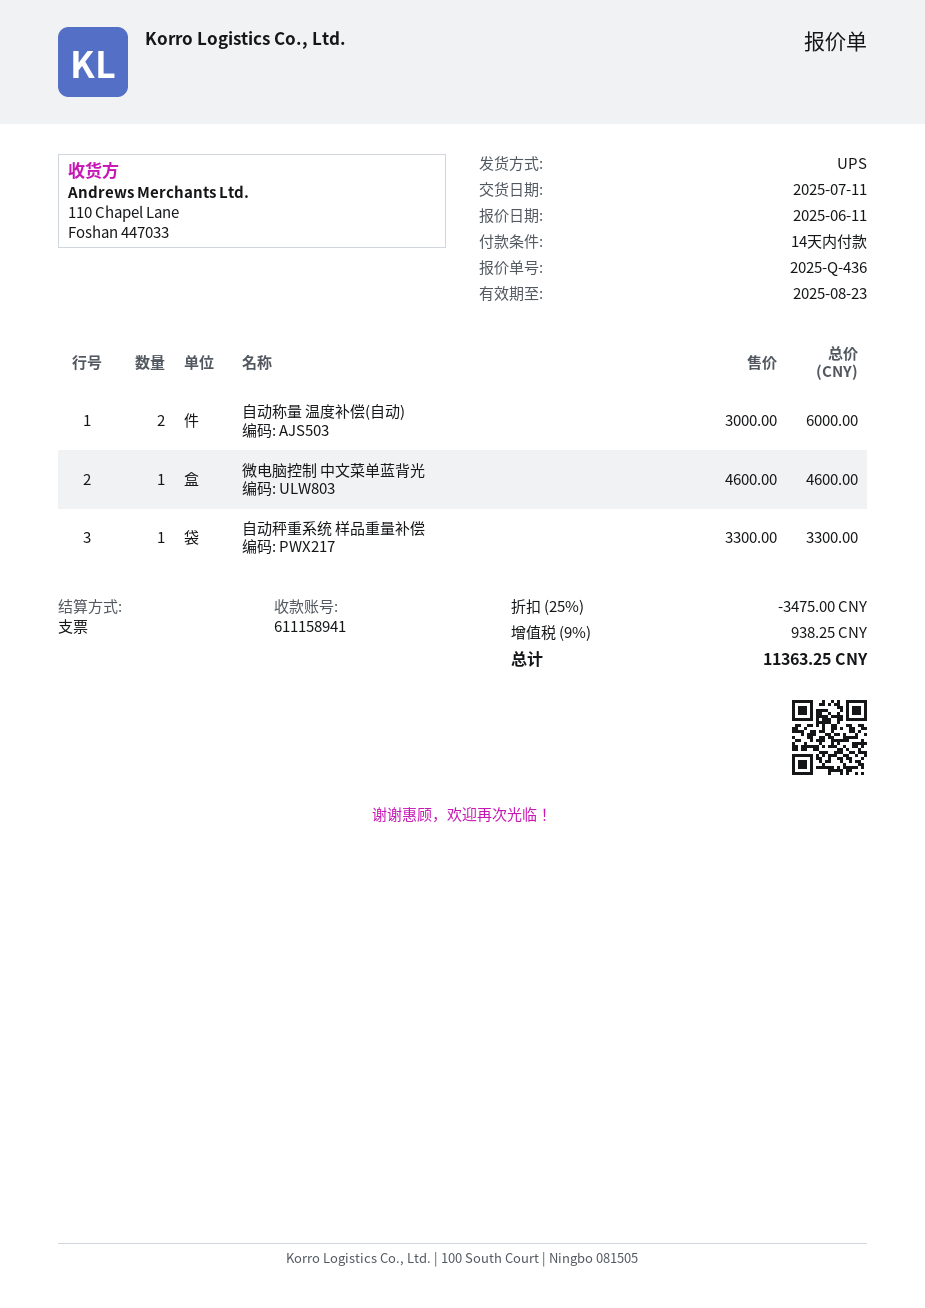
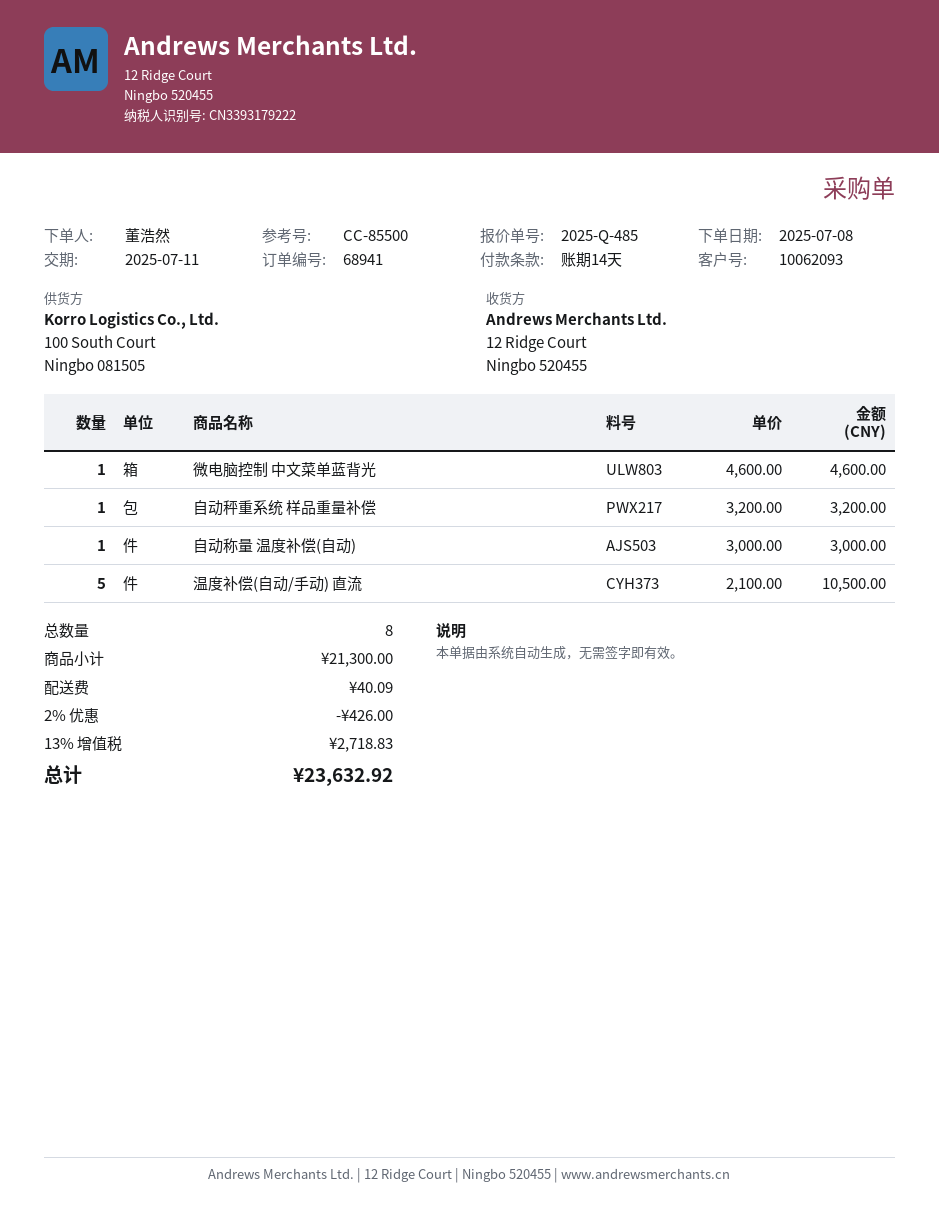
quote number: 2025-Q-436 -> 2025-Q-485
ship to: 110 Chapel Lane, Foshan 447033 -> 12 Ridge Court, Ningbo 520455
自动称量 温度补偿(自动): 2 x 3000.00 = 6000.00 -> 1 x 3000.00 = 3000.00
自动秤重系统 样品重量补偿: 1 x 3300.00 = 3300.00 -> 1 x 3200.00 = 3200.00
温度补偿(自动/手动) 直流: none -> 5 x 2100.00 = 10500.00
discount: 25% = 3475.00 -> 2% = 426.00
shipping: none -> 40.09
tax: 9% = 938.25 -> 13% = 2718.83
total: 11363.25 -> 23632.92

